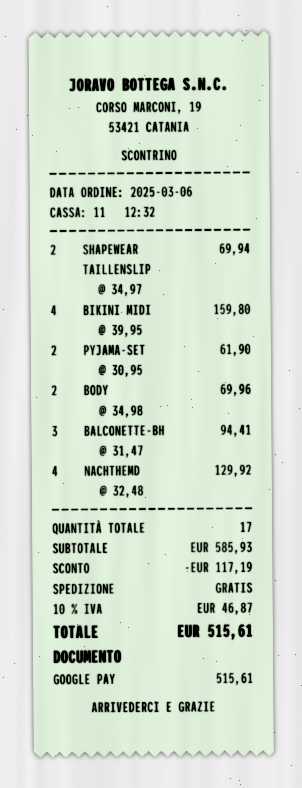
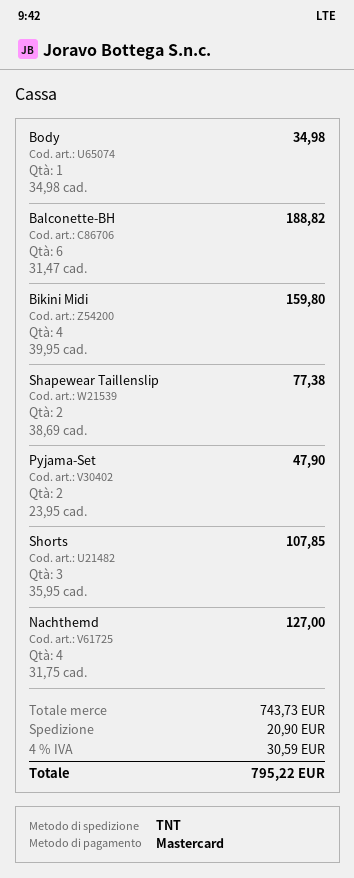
payment method: Google Pay -> Mastercard
SHAPEWEAR TAILLENSLIP: 2 x 34.97 = 69.94 -> 2 x 38.69 = 77.38
PYJAMA-SET: 2 x 30.95 = 61.90 -> 2 x 23.95 = 47.90
BODY: 2 x 34.98 = 69.96 -> 1 x 34.98 = 34.98
BALCONETTE-BH: 3 x 31.47 = 94.41 -> 6 x 31.47 = 188.82
NACHTHEMD: 4 x 32.48 = 129.92 -> 4 x 31.75 = 127.00
Shorts: none -> 3 x 35.95 = 107.85
subtotal: 585.93 -> 743.73
discount: 117.19 -> none
shipping: 0.00 -> 20.90
tax: 10% = 46.87 -> 4% = 30.59
total: 515.61 -> 795.22

